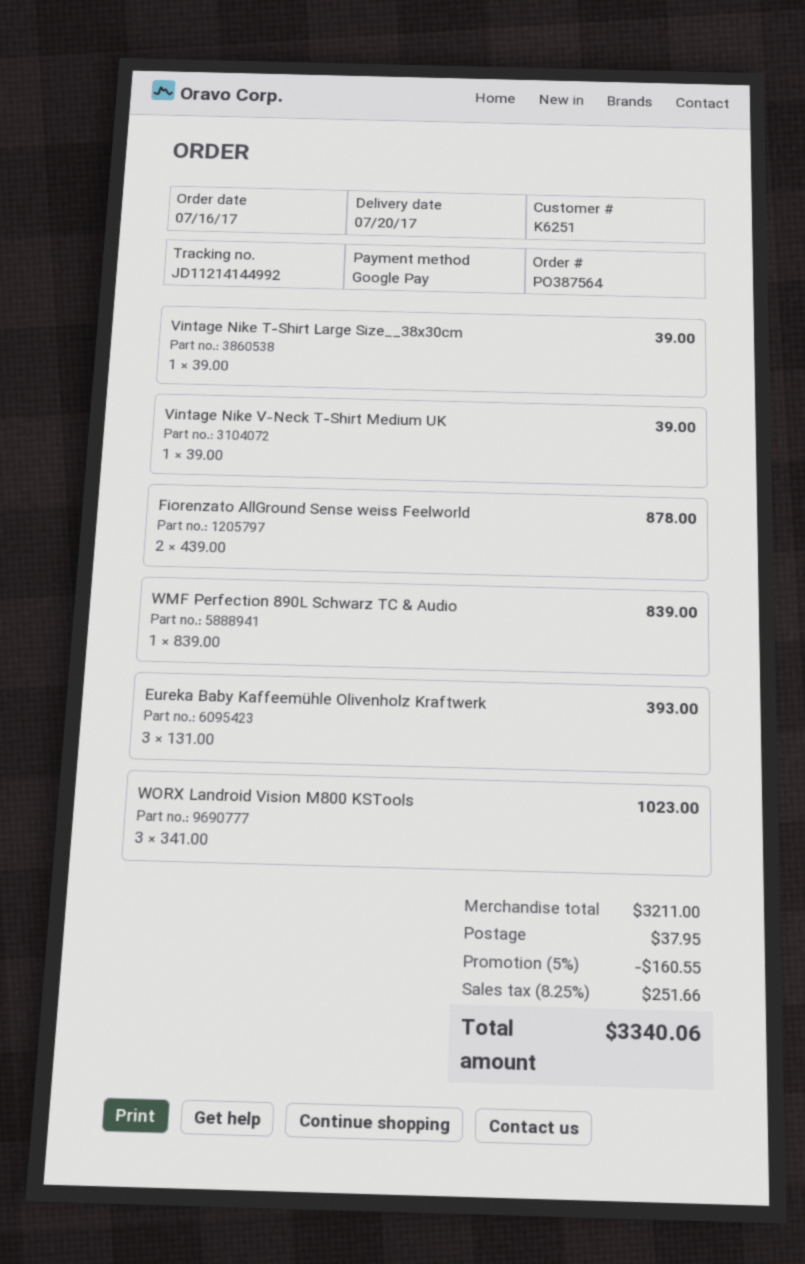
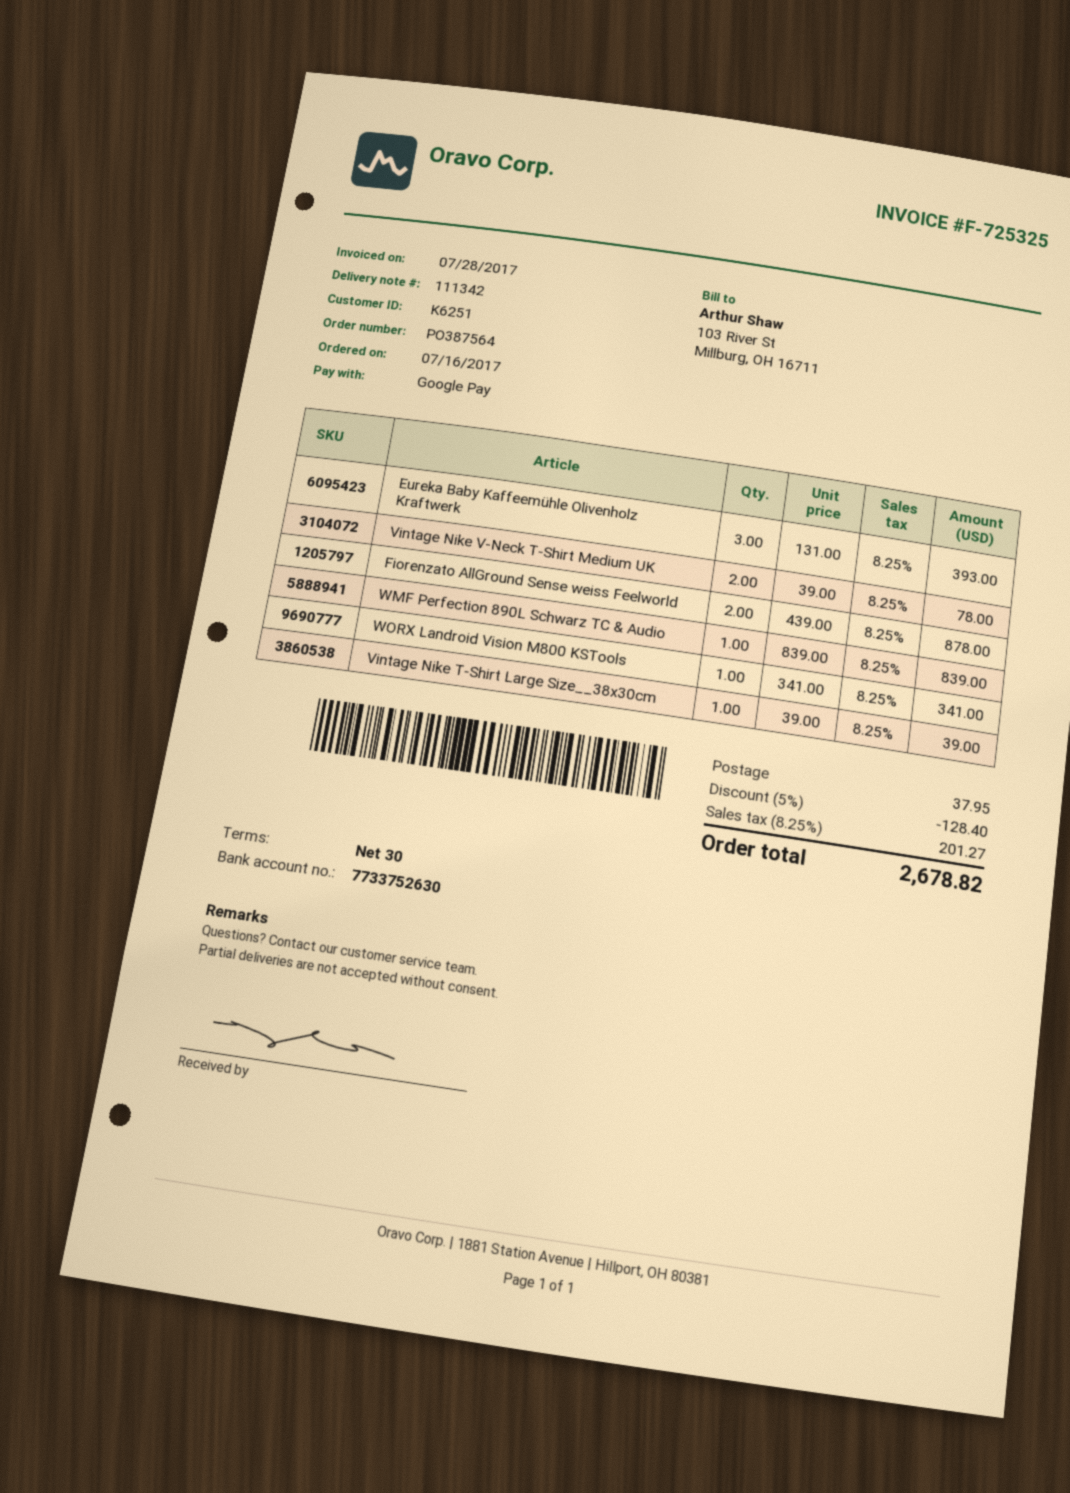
Vintage Nike V-Neck T-Shirt Medium UK: 1 x 39.00 = 39.00 -> 2 x 39.00 = 78.00
WORX Landroid Vision M800 KSTools: 3 x 341.00 = 1023.00 -> 1 x 341.00 = 341.00
discount: 5% = 160.55 -> 5% = 128.40
tax: 8.25% = 251.66 -> 8.25% = 201.27
total: 3340.06 -> 2678.82

